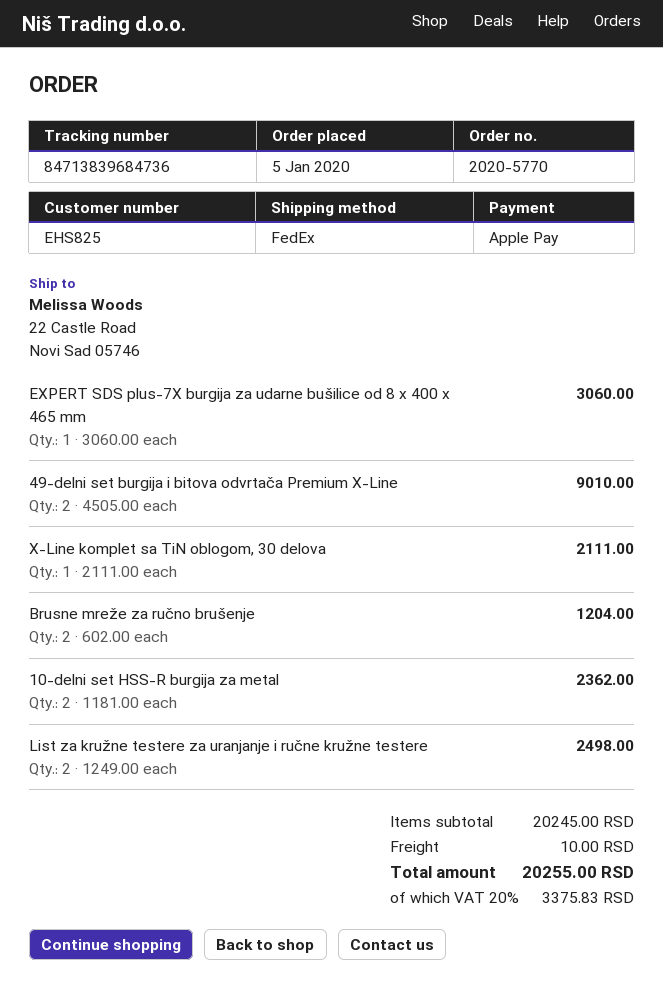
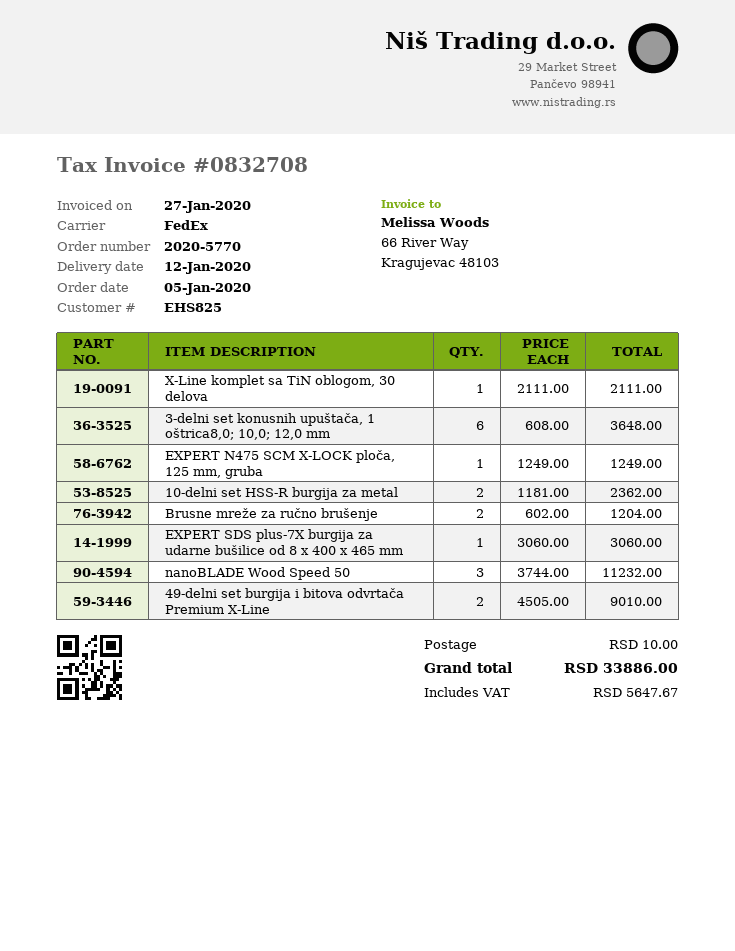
List za kružne testere za uranjanje i ručne kružne testere: 2 x 1249.00 = 2498.00 -> none
3-delni set konusnih upuštača, 1 oštrica8,0; 10,0; 12,0 mm: none -> 6 x 608.00 = 3648.00
EXPERT N475 SCM X-LOCK ploča, 125 mm, gruba: none -> 1 x 1249.00 = 1249.00
nanoBLADE Wood Speed 50: none -> 3 x 3744.00 = 11232.00
tax: 3375.83 -> 5647.67
total: 20255.00 -> 33886.00

